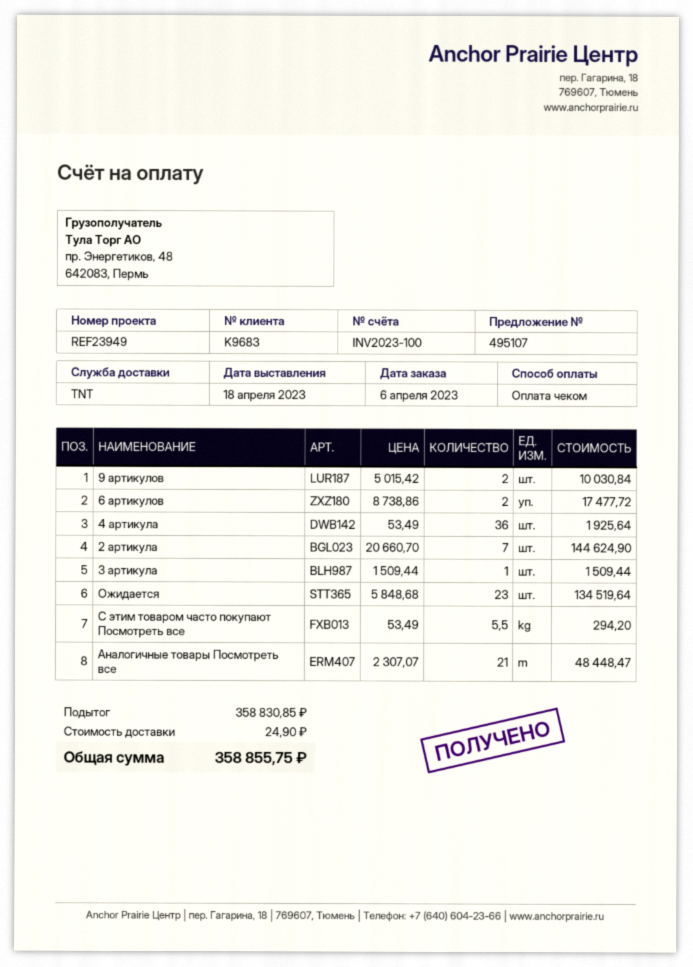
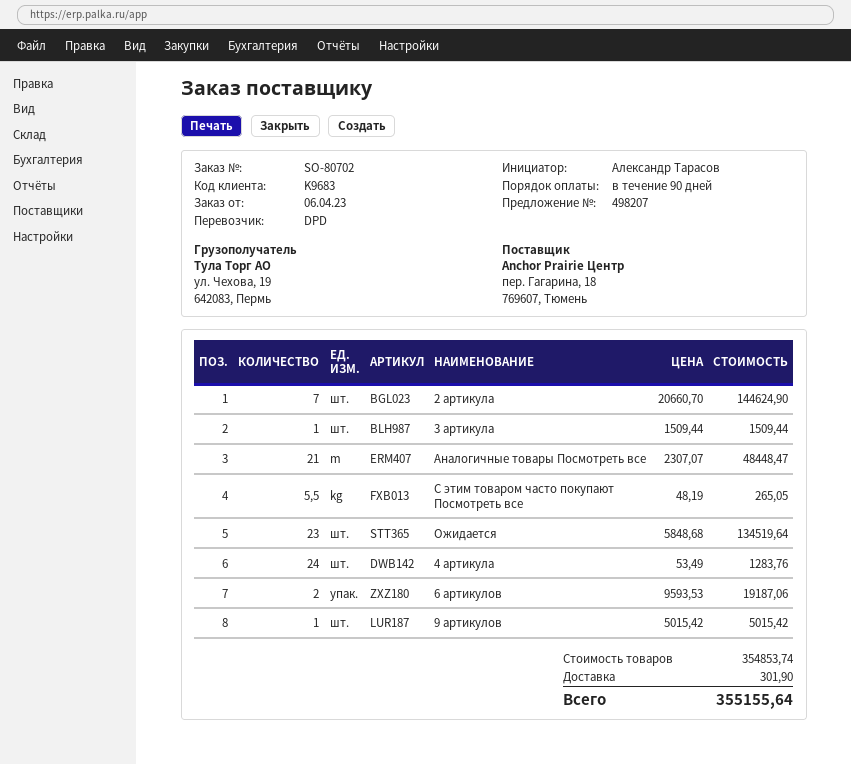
quote number: 495107 -> 498207
shipping method: TNT -> DPD
ship to: пр. Энергетиков, 48, 642083, Пермь -> ул. Чехова, 19, 642083, Пермь
9 артикулов: 2 x 5015.42 = 10030.84 -> 1 x 5015.42 = 5015.42
6 артикулов: 2 x 8738.86 = 17477.72 -> 2 x 9593.53 = 19187.06
4 артикула: 36 x 53.49 = 1925.64 -> 24 x 53.49 = 1283.76
С этим товаром часто покупают Посмотреть все: 5.5 x 53.49 = 294.20 -> 5.5 x 48.19 = 265.05
subtotal: 358830.85 -> 354853.74
shipping: 24.90 -> 301.90
total: 358855.75 -> 355155.64

